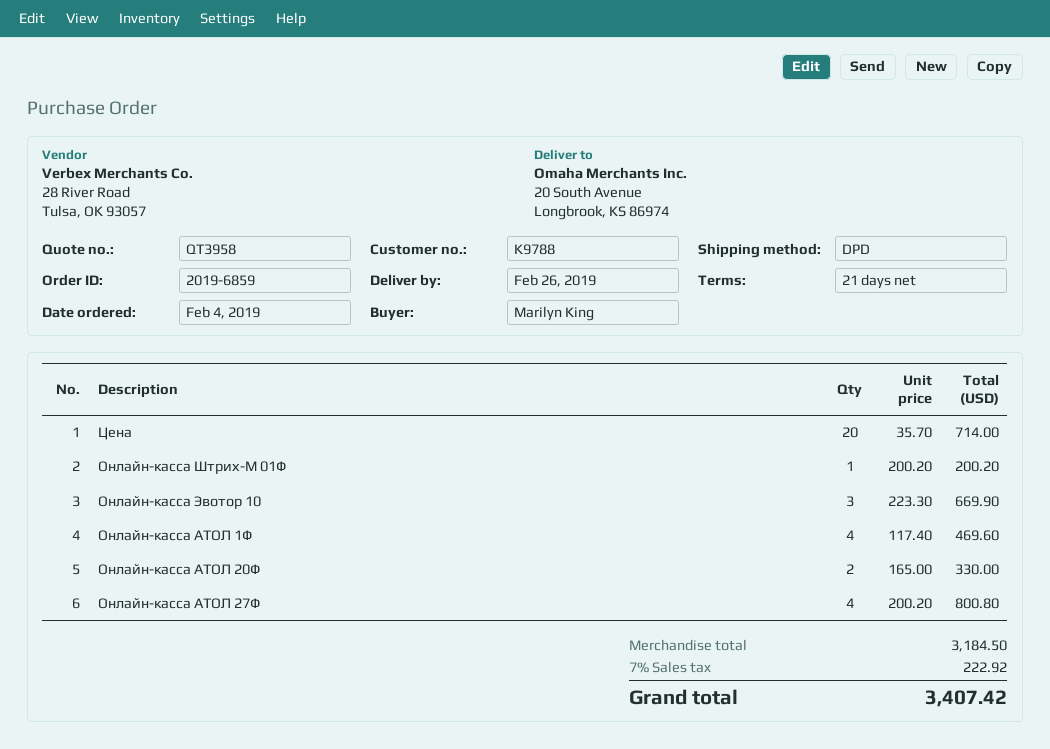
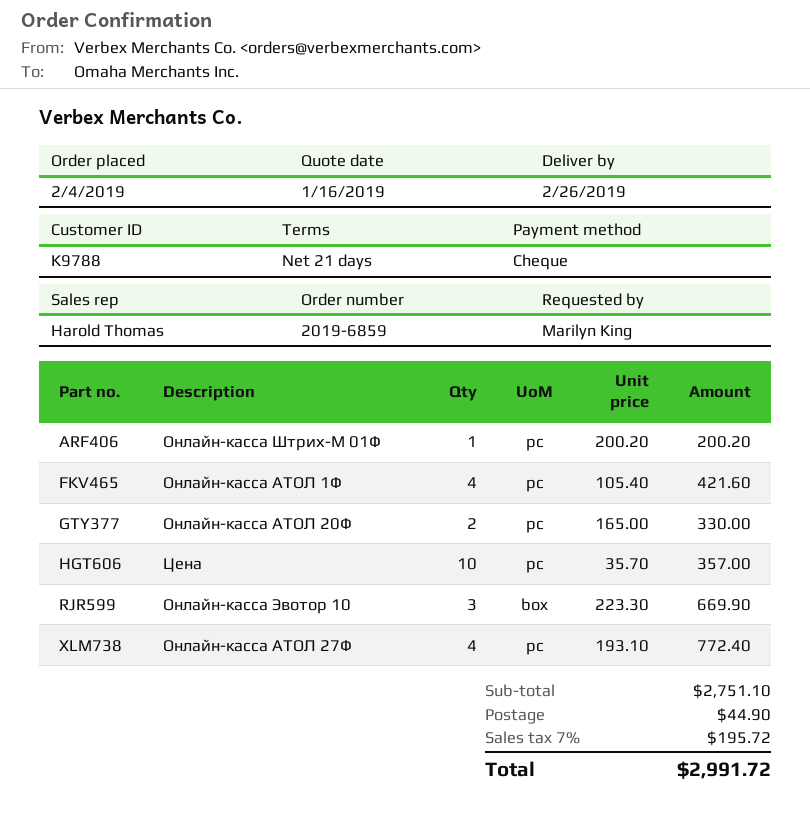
Цена: 20 x 35.70 = 714.00 -> 10 x 35.70 = 357.00
Онлайн-касса АТОЛ 1Ф: 4 x 117.40 = 469.60 -> 4 x 105.40 = 421.60
Онлайн-касса АТОЛ 27Ф: 4 x 200.20 = 800.80 -> 4 x 193.10 = 772.40
subtotal: 3184.50 -> 2751.10
shipping: none -> 44.90
tax: 7% = 222.92 -> 7% = 195.72
total: 3407.42 -> 2991.72

